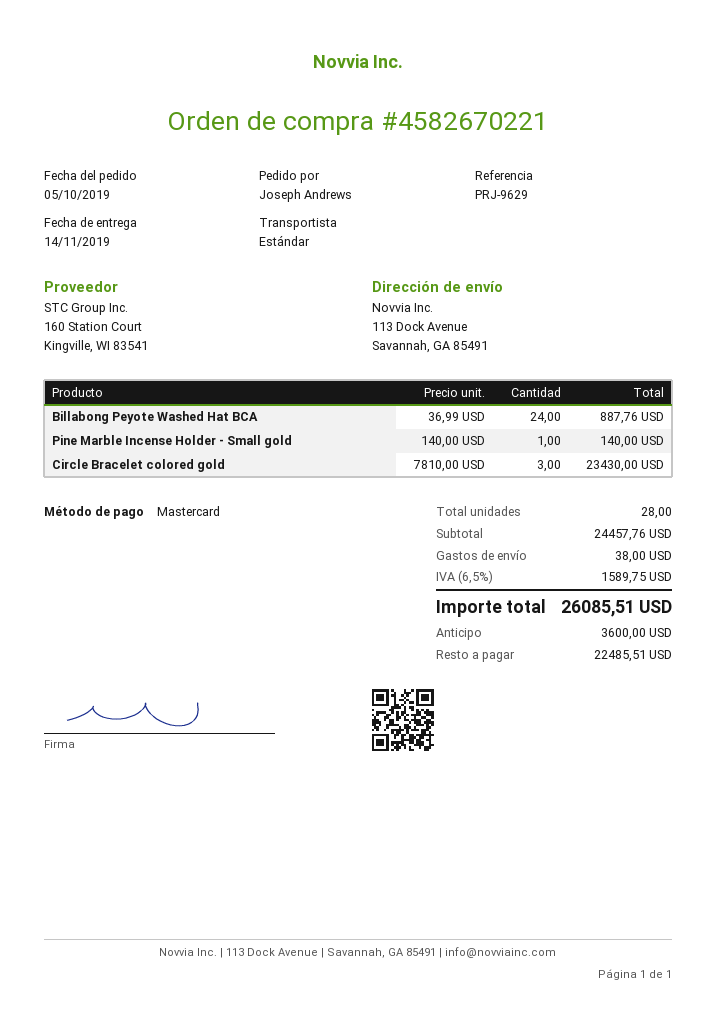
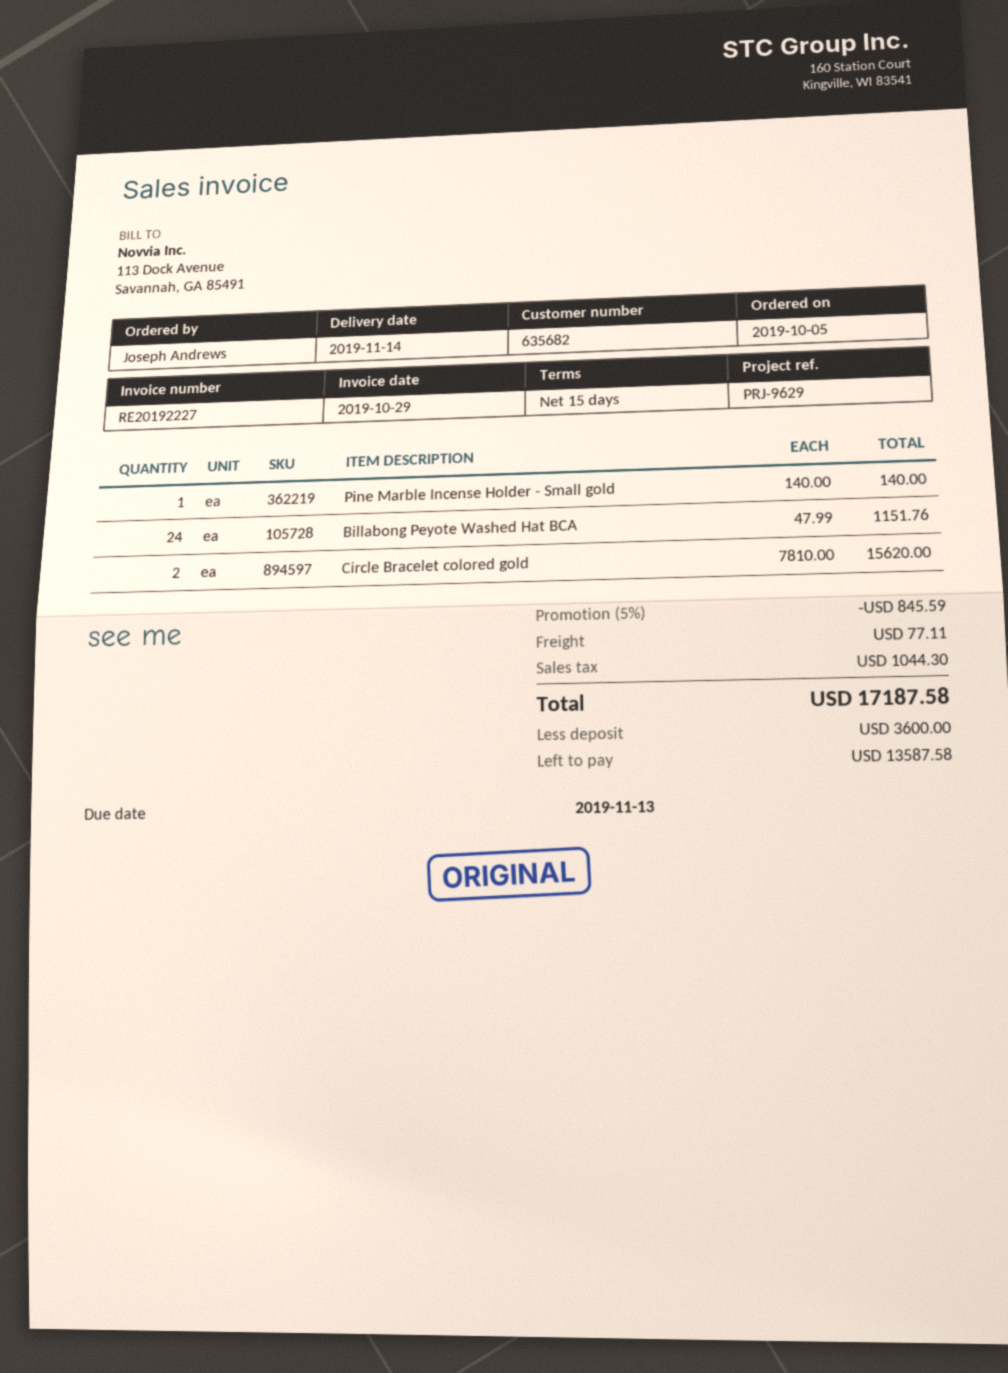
Billabong Peyote Washed Hat BCA: 24 x 36.99 = 887.76 -> 24 x 47.99 = 1151.76
Circle Bracelet colored gold: 3 x 7810.00 = 23430.00 -> 2 x 7810.00 = 15620.00
discount: none -> 5% = 845.59
shipping: 38.00 -> 77.11
tax: 1589.75 -> 1044.30
total: 26085.51 -> 17187.58
balance: 22485.51 -> 13587.58

